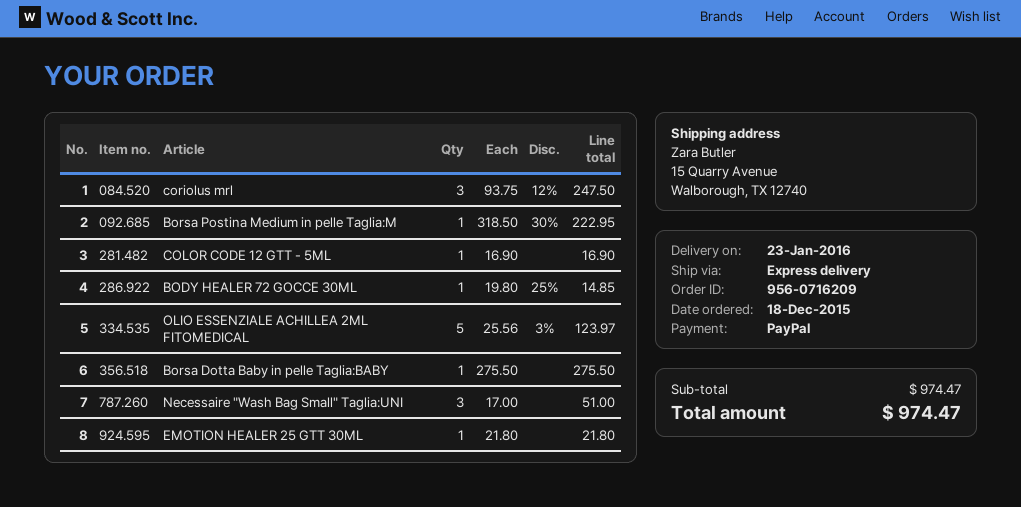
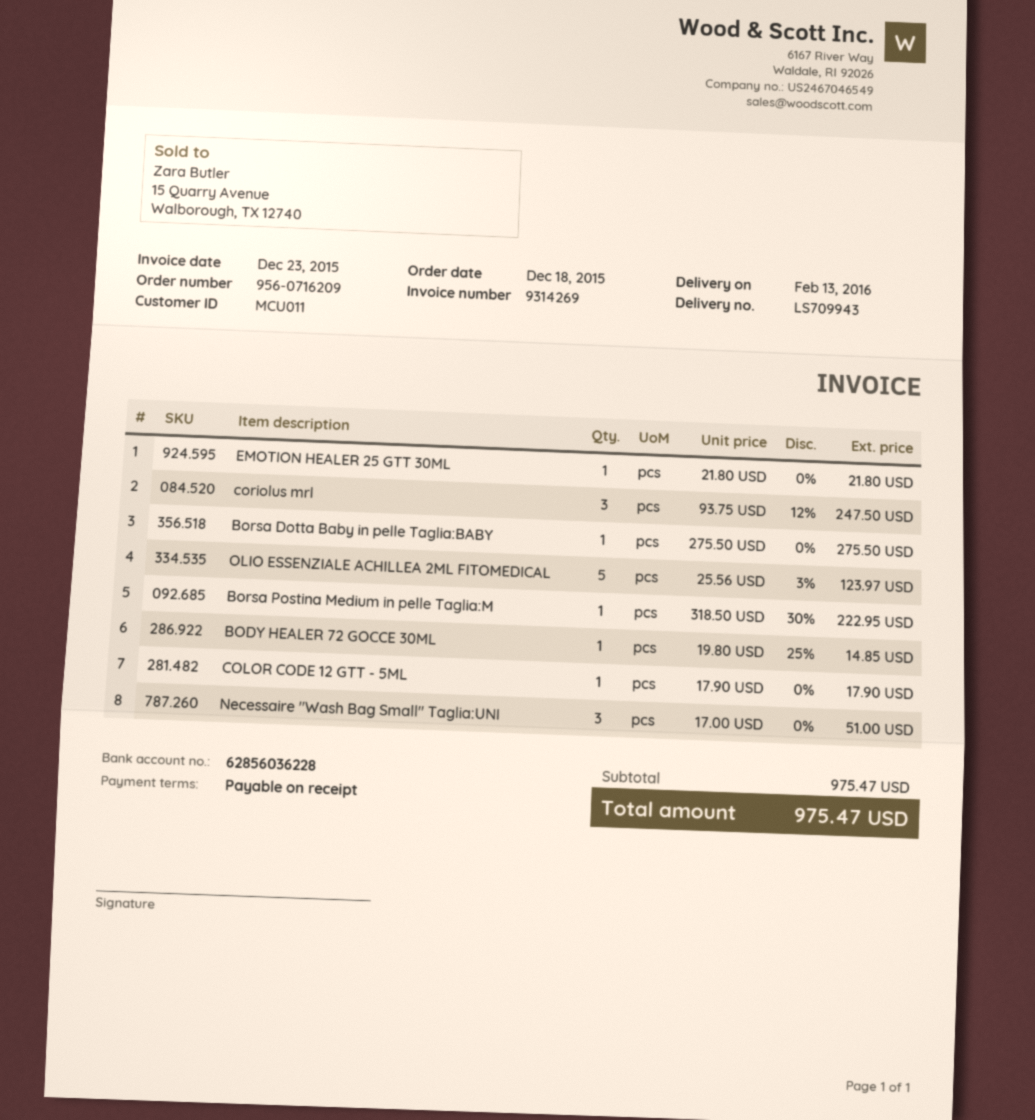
delivery date: 2016-01-23 -> 2016-02-13
COLOR CODE 12 GTT - 5ML: 1 x 16.90 = 16.90 -> 1 x 17.90 = 17.90
subtotal: 974.47 -> 975.47
total: 974.47 -> 975.47

